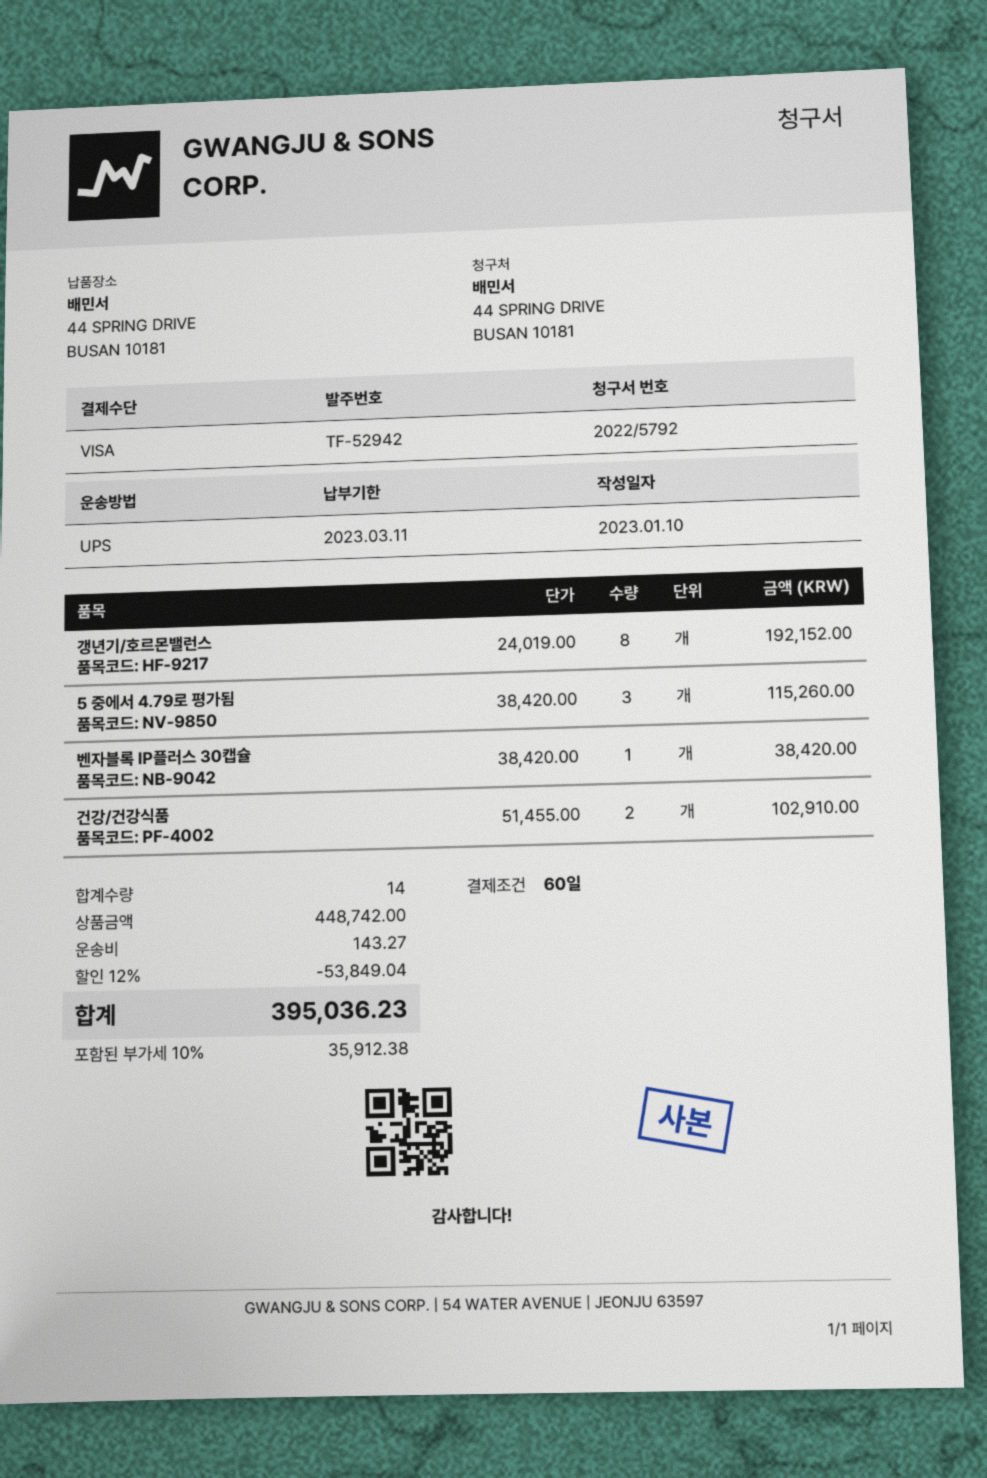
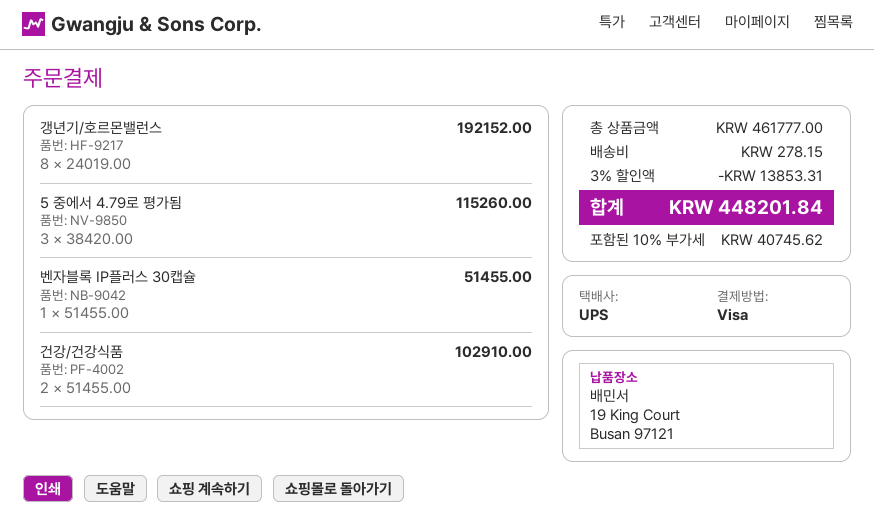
ship to: 44 SPRING DRIVE, BUSAN 10181 -> 19 King Court, Busan 97121
벤자블록 IP플러스 30캡슐: 1 x 38420.00 = 38420.00 -> 1 x 51455.00 = 51455.00
subtotal: 448742.00 -> 461777.00
discount: 12% = 53849.04 -> 3% = 13853.31
shipping: 143.27 -> 278.15
tax: 10% = 35912.38 -> 10% = 40745.62
total: 395036.23 -> 448201.84

